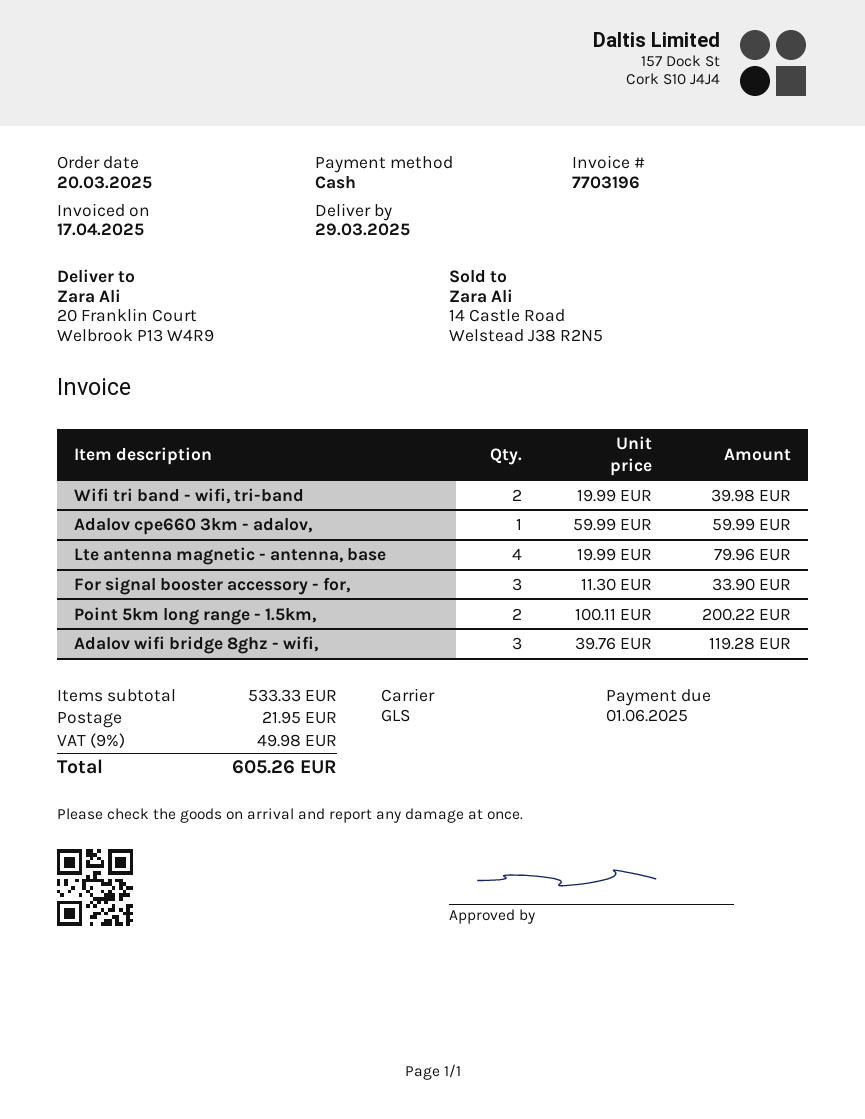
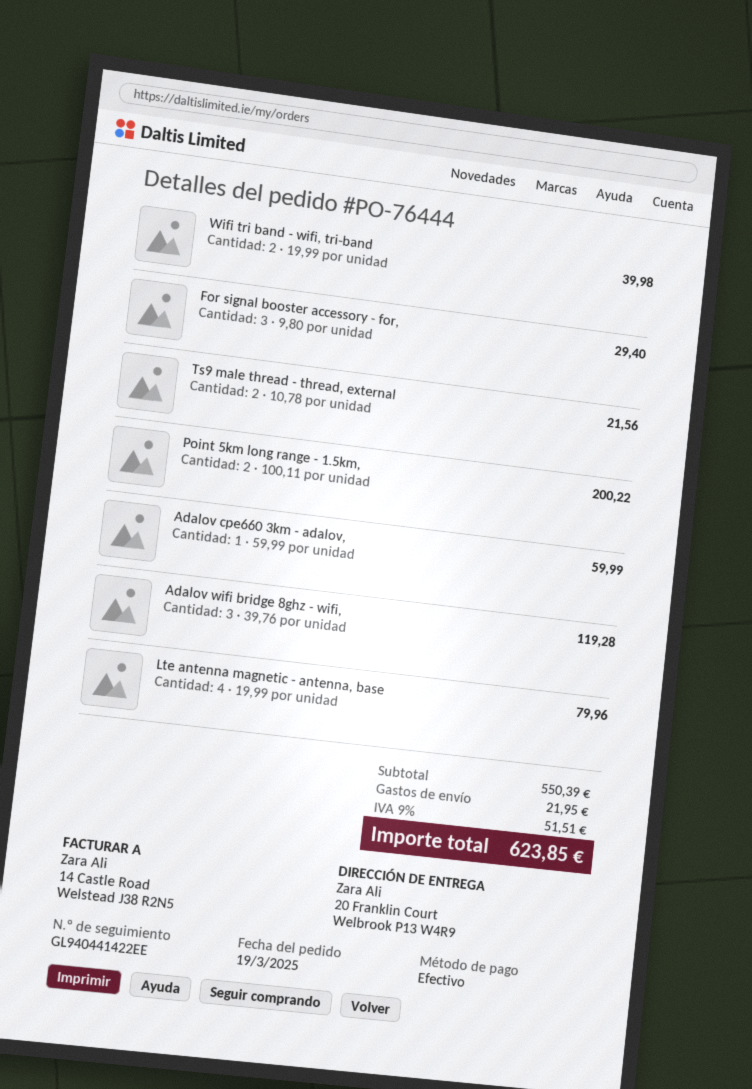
order date: 2025-03-20 -> 2025-03-19
For signal booster accessory - for,: 3 x 11.30 = 33.90 -> 3 x 9.80 = 29.40
Ts9 male thread - thread, external: none -> 2 x 10.78 = 21.56
subtotal: 533.33 -> 550.39
tax: 9% = 49.98 -> 9% = 51.51
total: 605.26 -> 623.85

